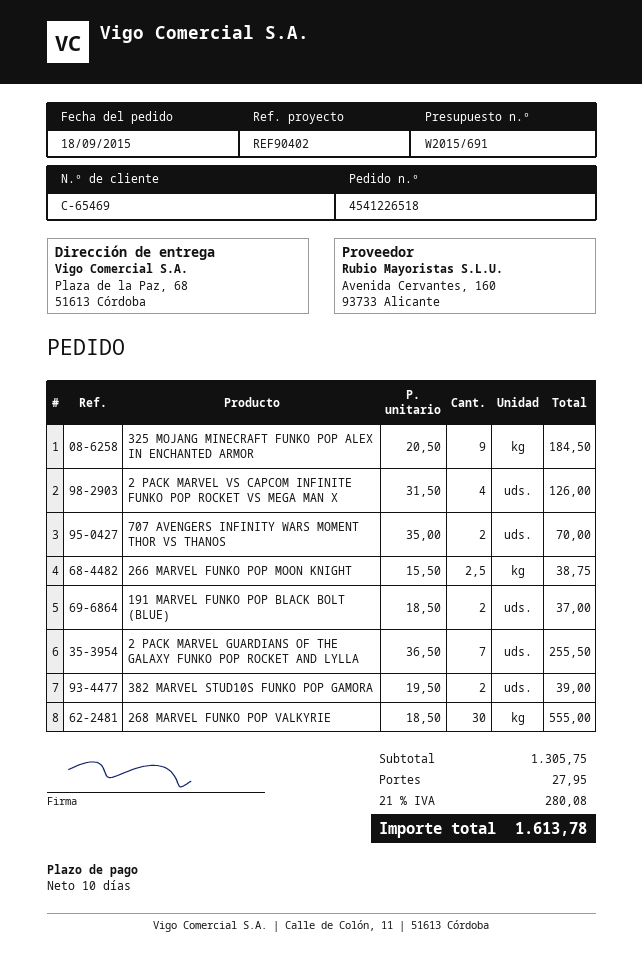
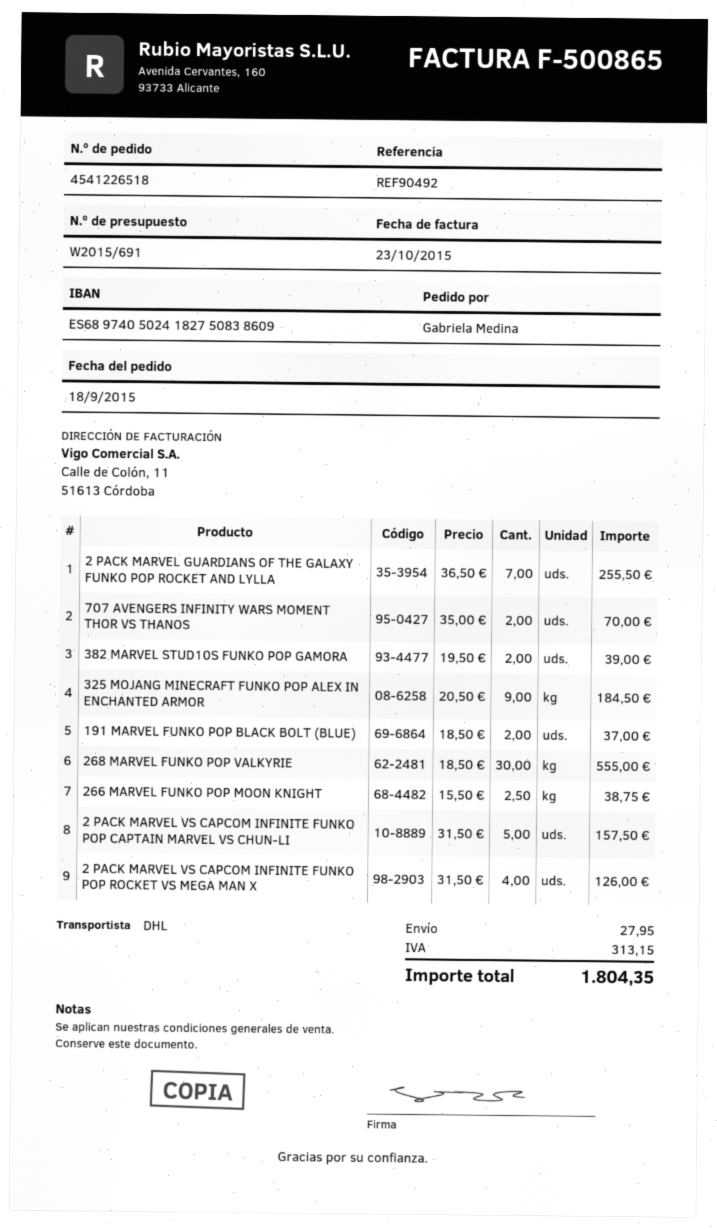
reference: REF90402 -> REF90492
2 PACK MARVEL VS CAPCOM INFINITE FUNKO POP CAPTAIN MARVEL VS CHUN-LI: none -> 5 x 31.50 = 157.50
tax: 280.08 -> 313.15
total: 1613.78 -> 1804.35

